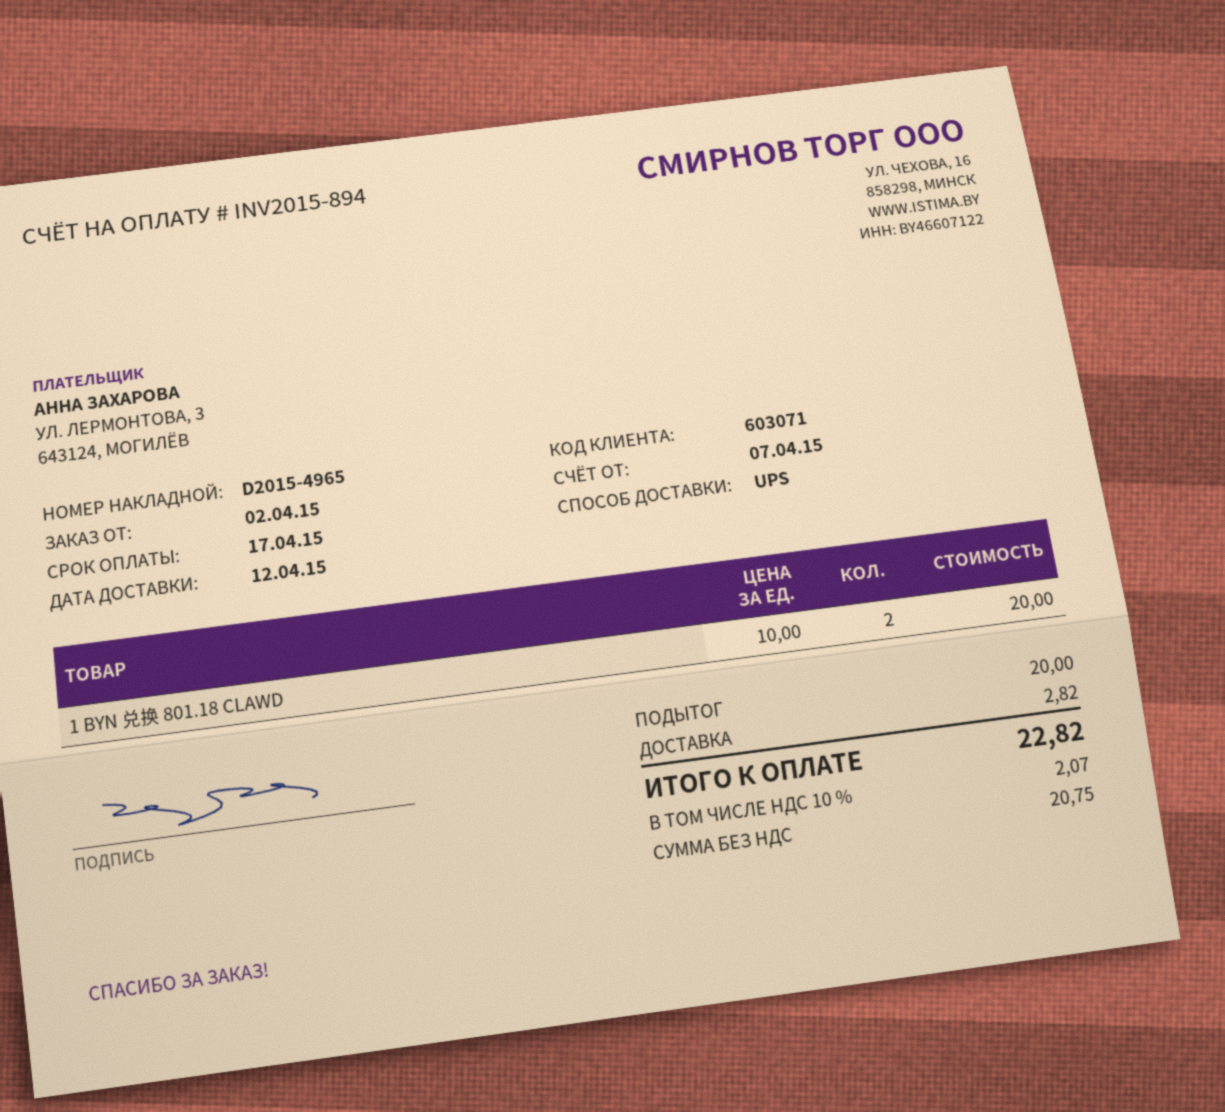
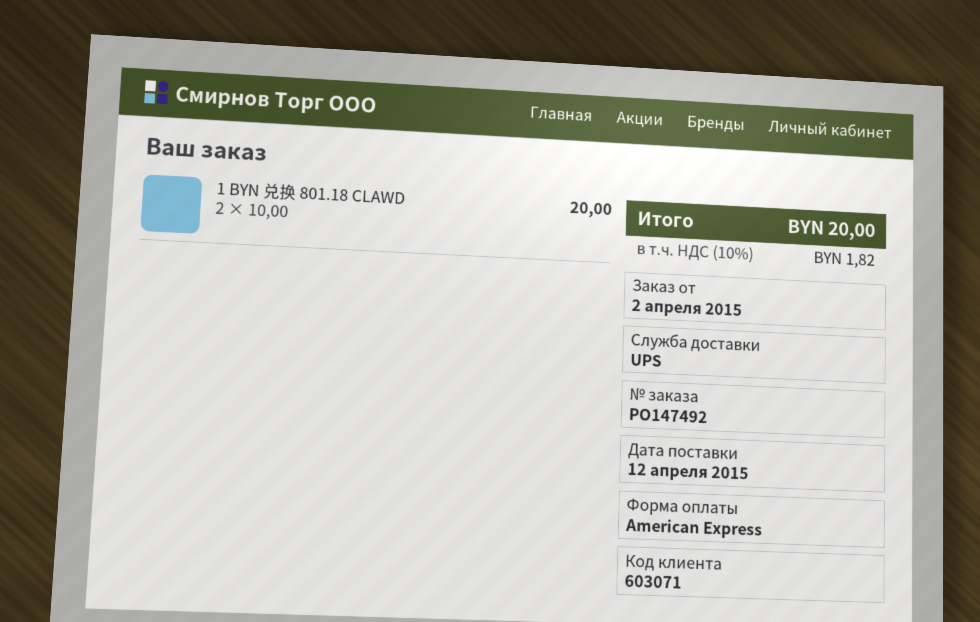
shipping: 2.82 -> none
tax: 10% = 2.07 -> 10% = 1.82
total: 22.82 -> 20.00

